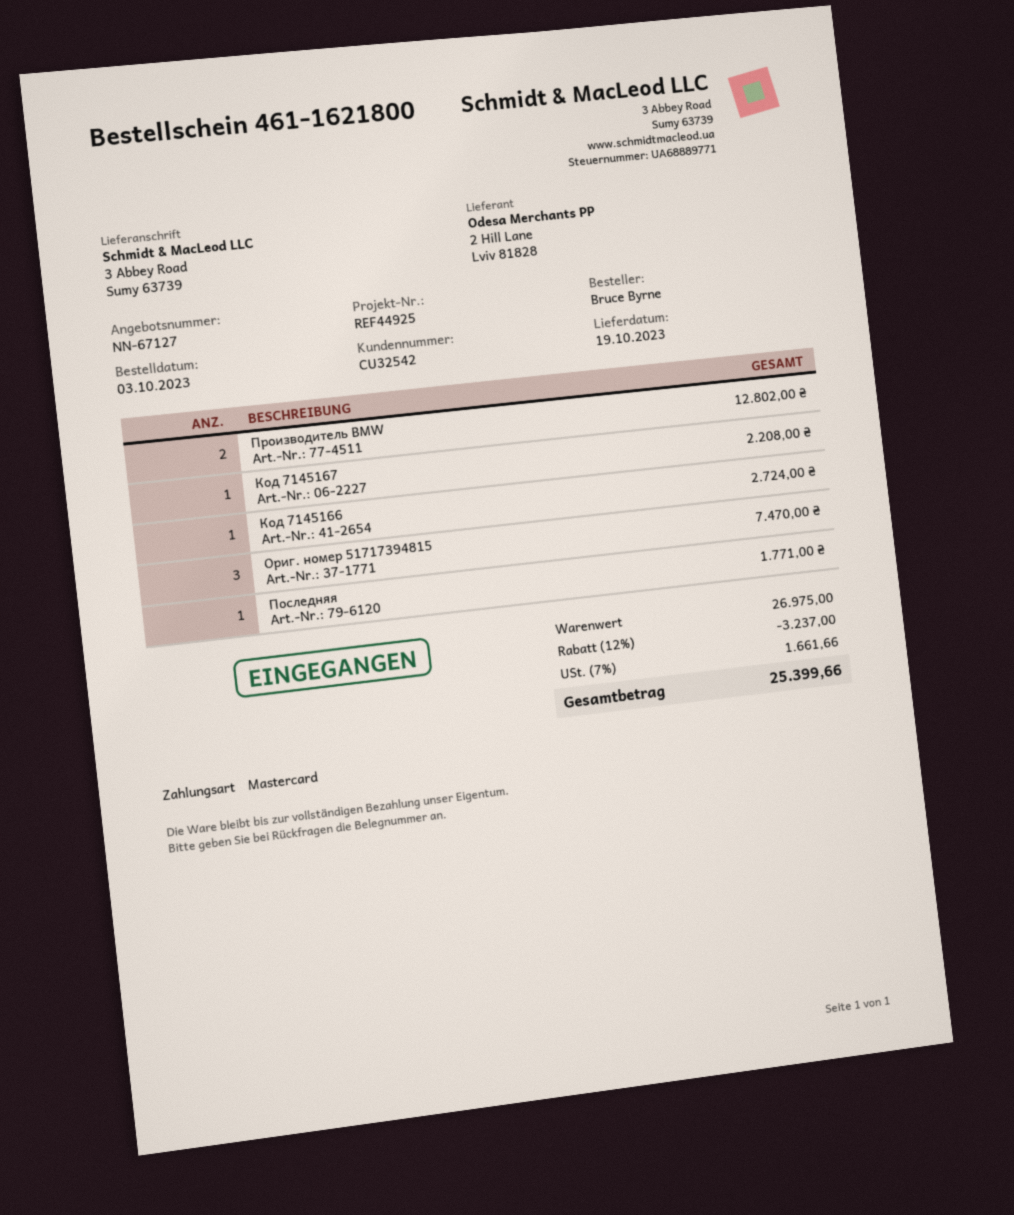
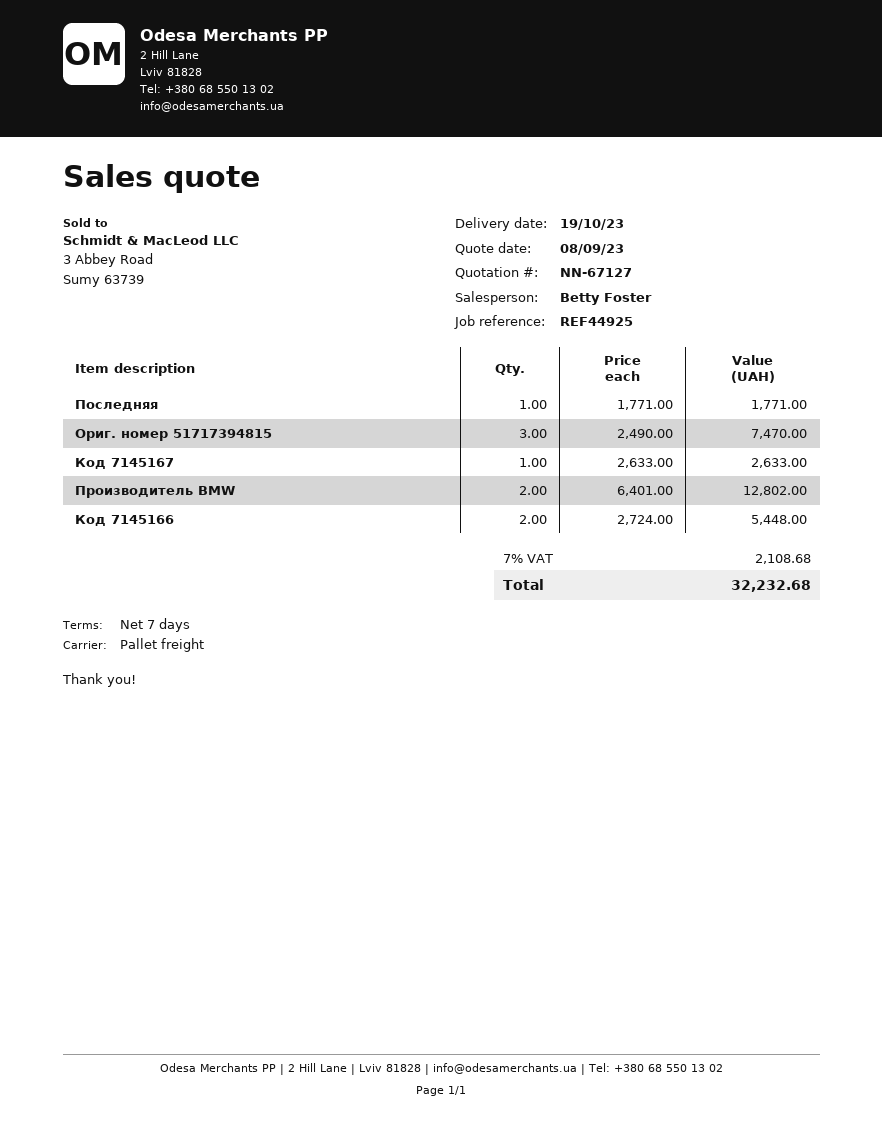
Код 7145167: 1 for 2208.00 -> 1 for 2633.00
Код 7145166: 1 for 2724.00 -> 2 for 5448.00
discount: 12% = 3237.00 -> none
tax: 7% = 1661.66 -> 7% = 2108.68
total: 25399.66 -> 32232.68

